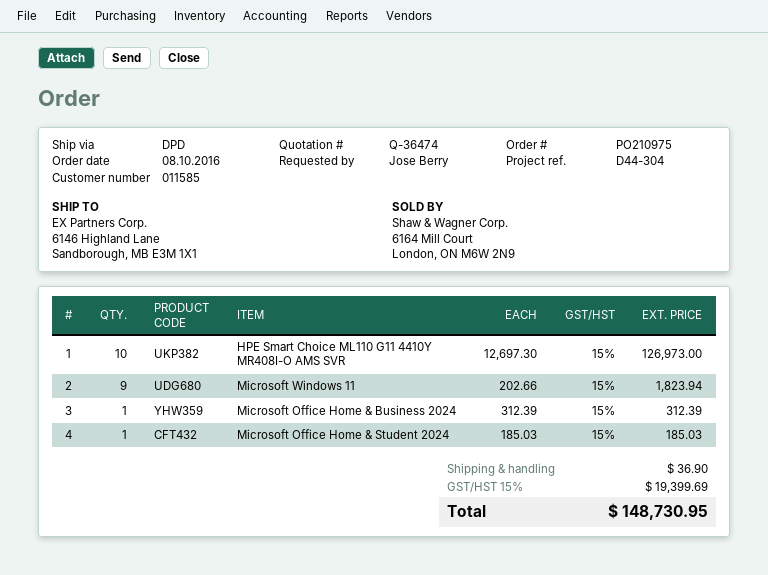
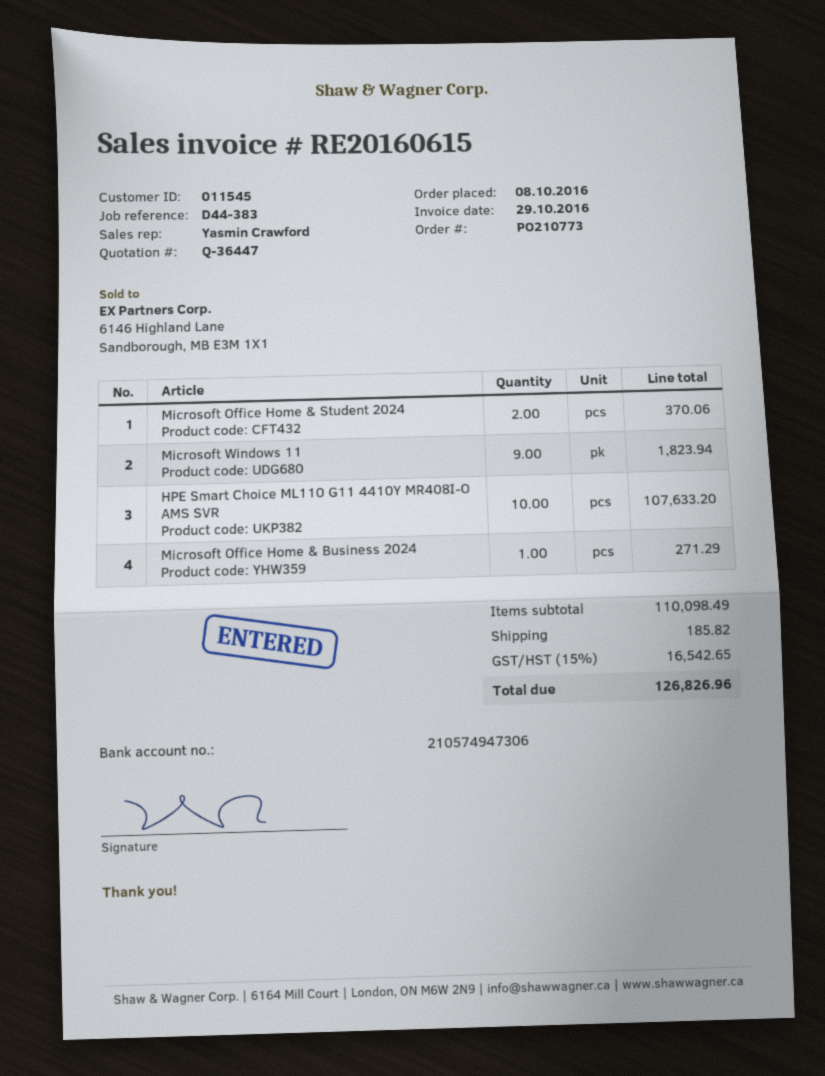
quote number: Q-36474 -> Q-36447
order number: PO210975 -> PO210773
customer number: 011585 -> 011545
reference: D44-304 -> D44-383
HPE Smart Choice ML110 G11 4410Y MR408I-O AMS SVR: 10 for 126973.00 -> 10 for 107633.20
Microsoft Office Home & Business 2024: 1 for 312.39 -> 1 for 271.29
Microsoft Office Home & Student 2024: 1 for 185.03 -> 2 for 370.06
shipping: 36.90 -> 185.82
tax: 15% = 19399.69 -> 15% = 16542.65
total: 148730.95 -> 126826.96

